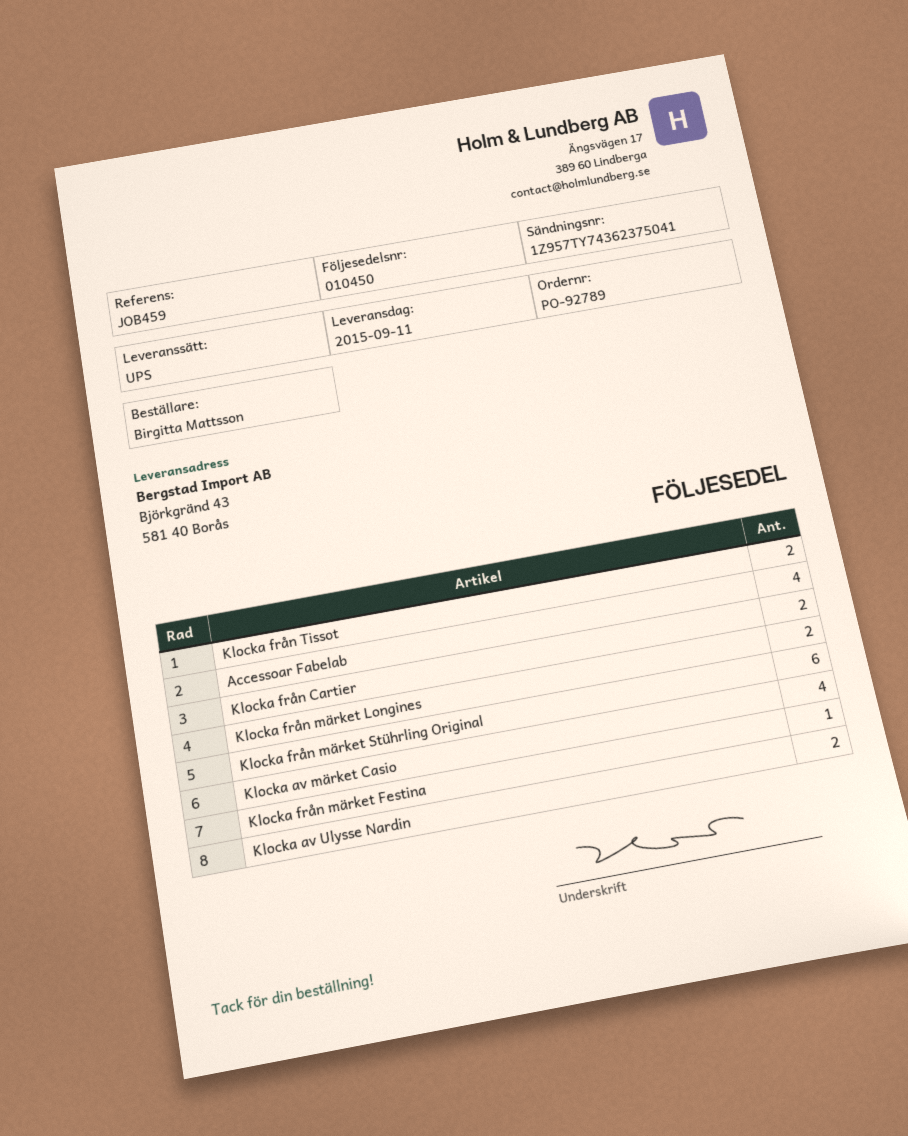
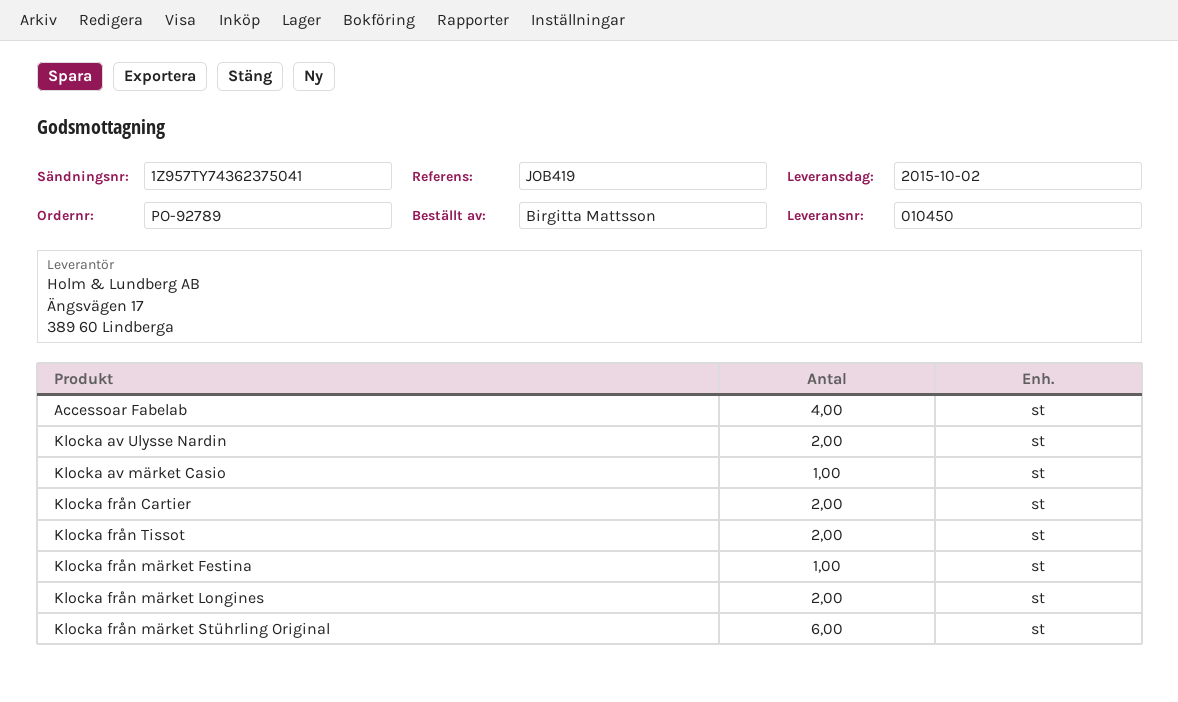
delivery date: 2015-09-11 -> 2015-10-02
reference: JOB459 -> JOB419
Klocka av märket Casio: 4 -> 1

